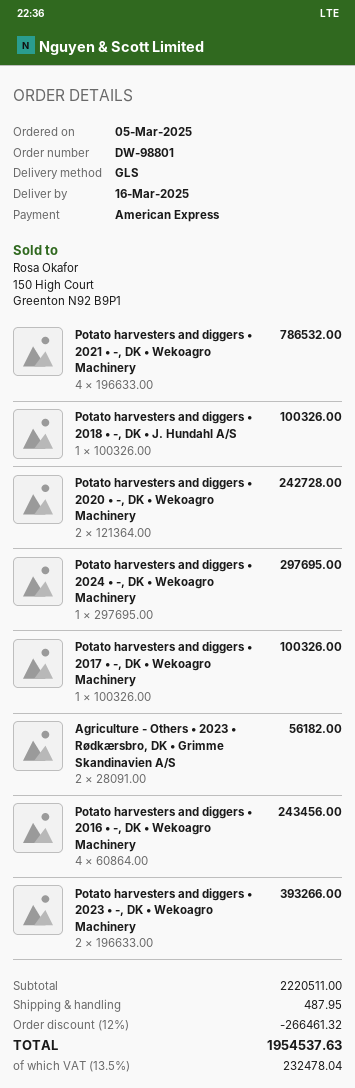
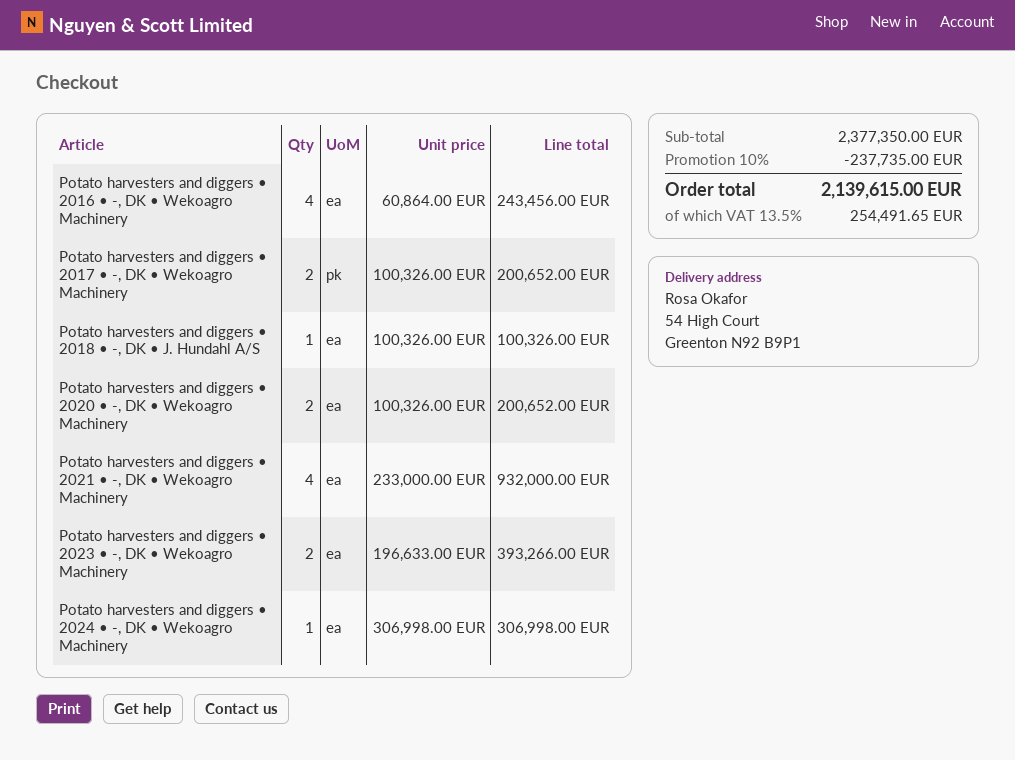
Potato harvesters and diggers • 2021 • -, DK • Wekoagro Machinery: 4 x 196633.00 = 786532.00 -> 4 x 233000.00 = 932000.00
Potato harvesters and diggers • 2020 • -, DK • Wekoagro Machinery: 2 x 121364.00 = 242728.00 -> 2 x 100326.00 = 200652.00
Potato harvesters and diggers • 2024 • -, DK • Wekoagro Machinery: 1 x 297695.00 = 297695.00 -> 1 x 306998.00 = 306998.00
Potato harvesters and diggers • 2017 • -, DK • Wekoagro Machinery: 1 x 100326.00 = 100326.00 -> 2 x 100326.00 = 200652.00
Agriculture - Others • 2023 • Rødkærsbro, DK • Grimme Skandinavien A/S: 2 x 28091.00 = 56182.00 -> none
subtotal: 2220511.00 -> 2377350.00
discount: 12% = 266461.32 -> 10% = 237735.00
shipping: 487.95 -> none
tax: 13.5% = 232478.04 -> 13.5% = 254491.65
total: 1954537.63 -> 2139615.00

